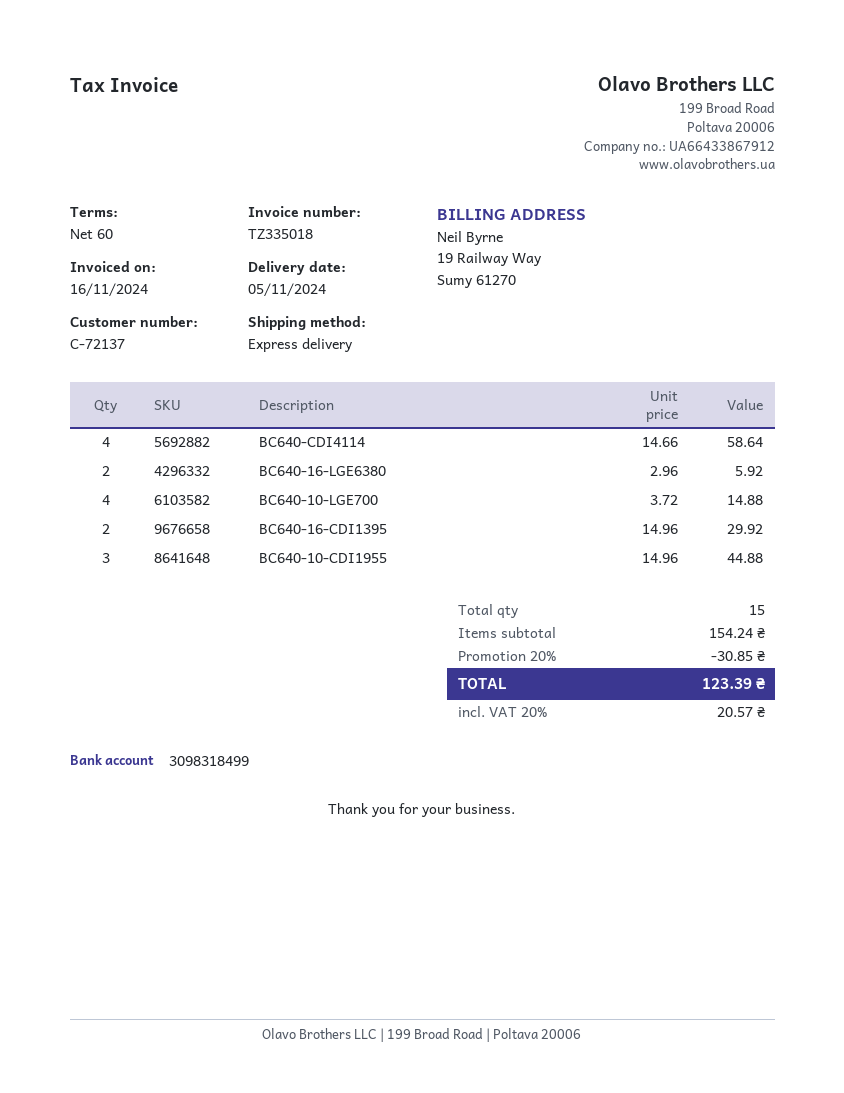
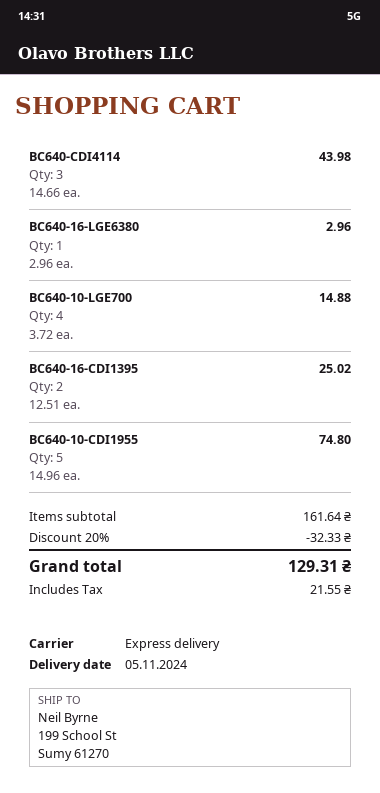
BC640-CDI4114: 4 x 14.66 = 58.64 -> 3 x 14.66 = 43.98
BC640-16-LGE6380: 2 x 2.96 = 5.92 -> 1 x 2.96 = 2.96
BC640-16-CDI1395: 2 x 14.96 = 29.92 -> 2 x 12.51 = 25.02
BC640-10-CDI1955: 3 x 14.96 = 44.88 -> 5 x 14.96 = 74.80
subtotal: 154.24 -> 161.64
discount: 20% = 30.85 -> 20% = 32.33
tax: 20.57 -> 21.55
total: 123.39 -> 129.31

